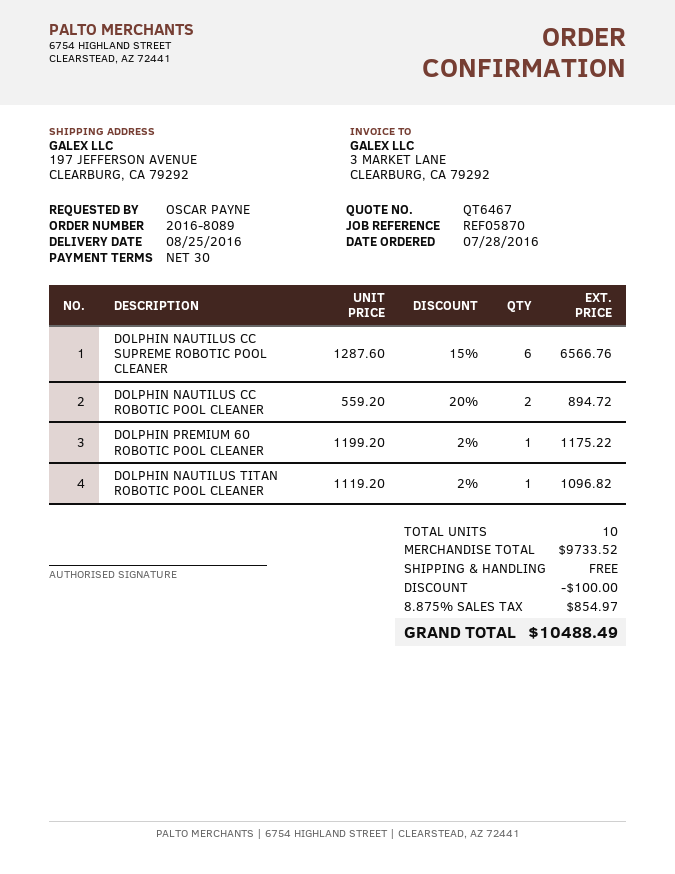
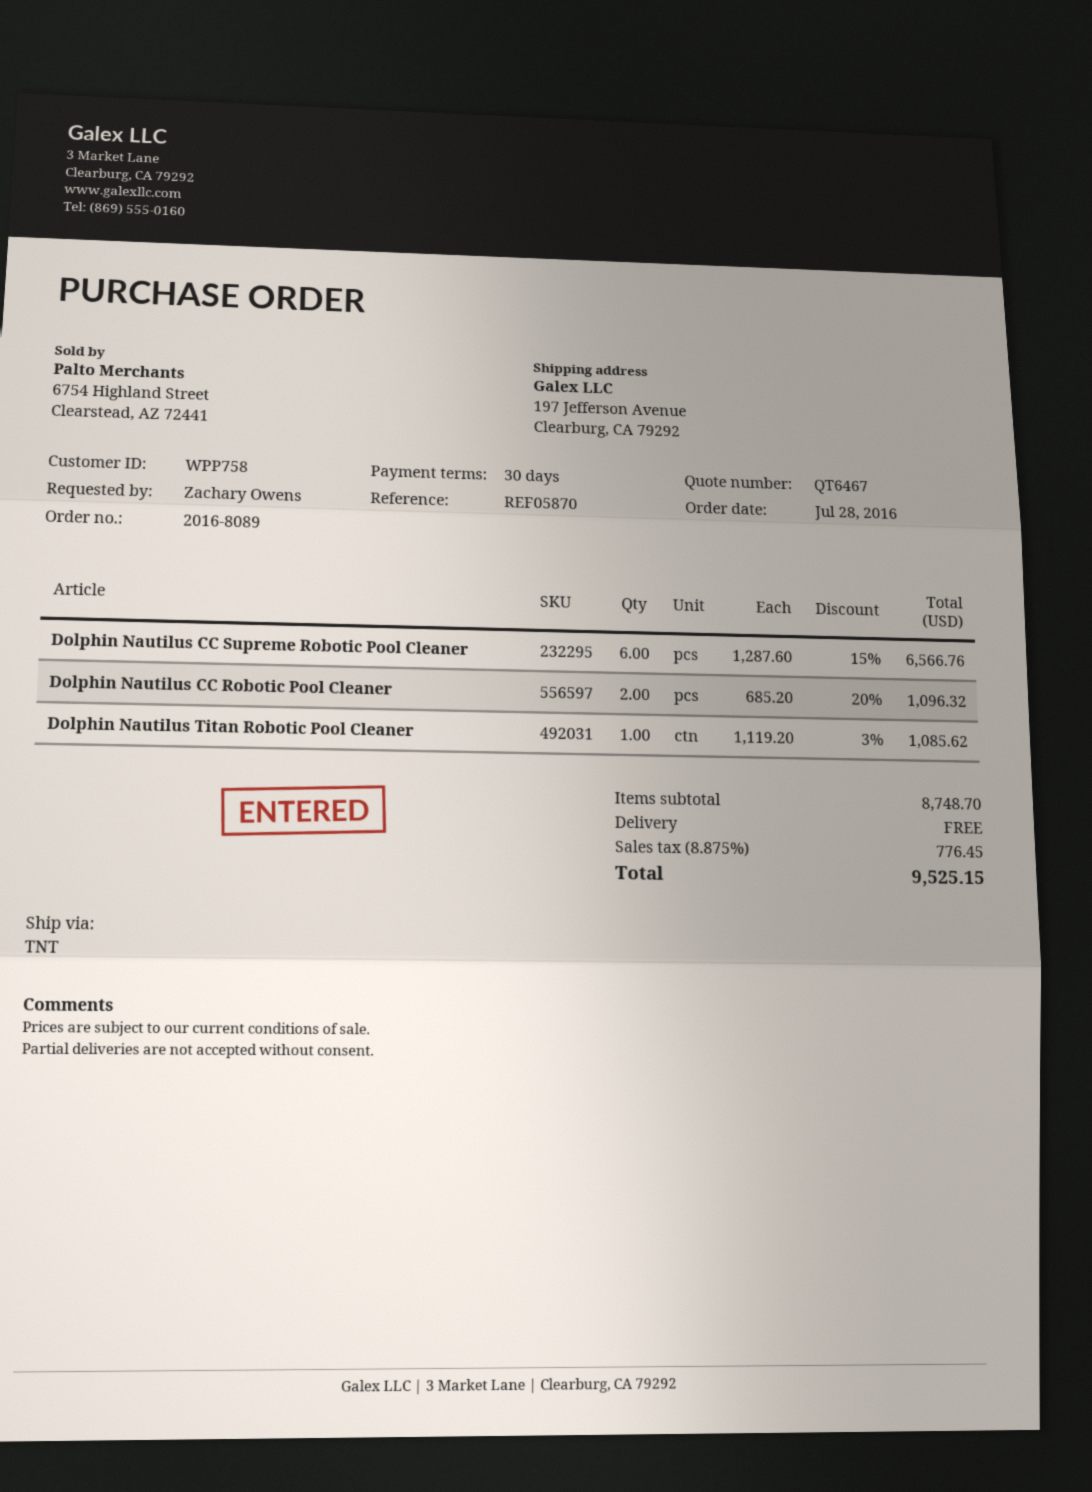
ordered by: OSCAR PAYNE -> Zachary Owens
DOLPHIN NAUTILUS CC ROBOTIC POOL CLEANER: 2 x 559.20 - 20% = 894.72 -> 2 x 685.20 - 20% = 1096.32
DOLPHIN PREMIUM 60 ROBOTIC POOL CLEANER: 1 x 1199.20 - 2% = 1175.22 -> none
DOLPHIN NAUTILUS TITAN ROBOTIC POOL CLEANER: 1 x 1119.20 - 2% = 1096.82 -> 1 x 1119.20 - 3% = 1085.62
subtotal: 9733.52 -> 8748.70
discount: 100.00 -> none
tax: 8.875% = 854.97 -> 8.875% = 776.45
total: 10488.49 -> 9525.15

